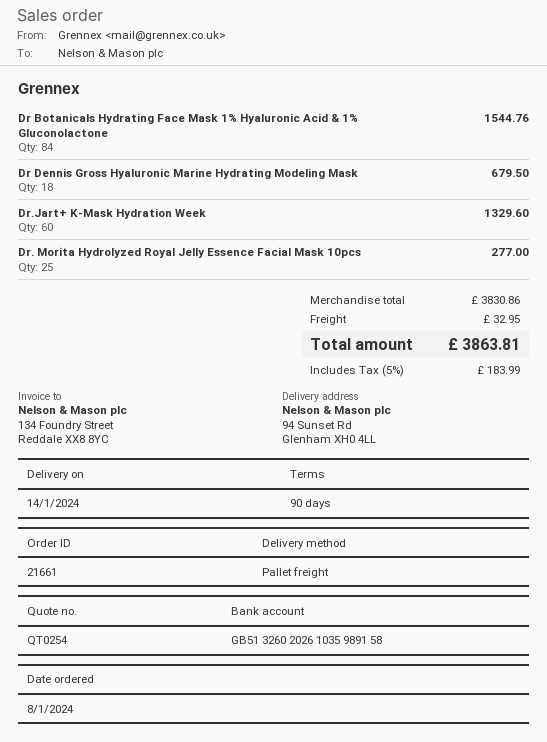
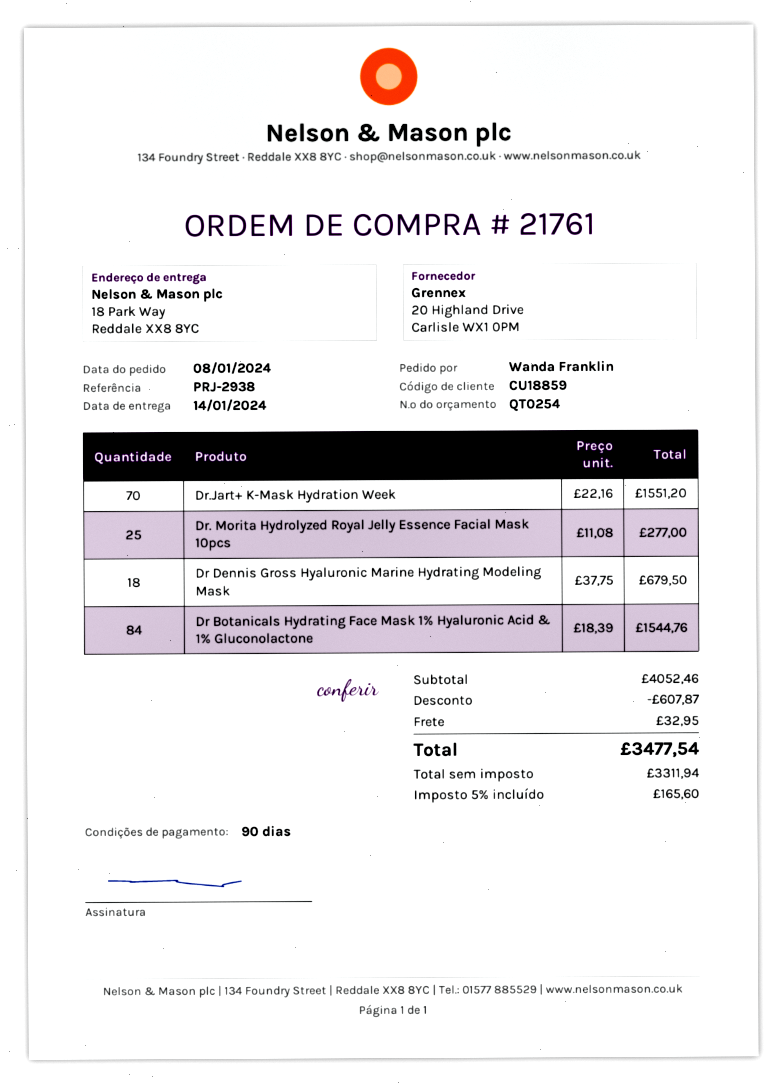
order number: 21661 -> 21761
ship to: 94 Sunset Rd, Glenham XH0 4LL -> 18 Park Way, Reddale XX8 8YC
Dr.Jart+ K-Mask Hydration Week: 60 for 1329.60 -> 70 for 1551.20
subtotal: 3830.86 -> 4052.46
discount: none -> 607.87
tax: 5% = 183.99 -> 5% = 165.60
total: 3863.81 -> 3477.54

